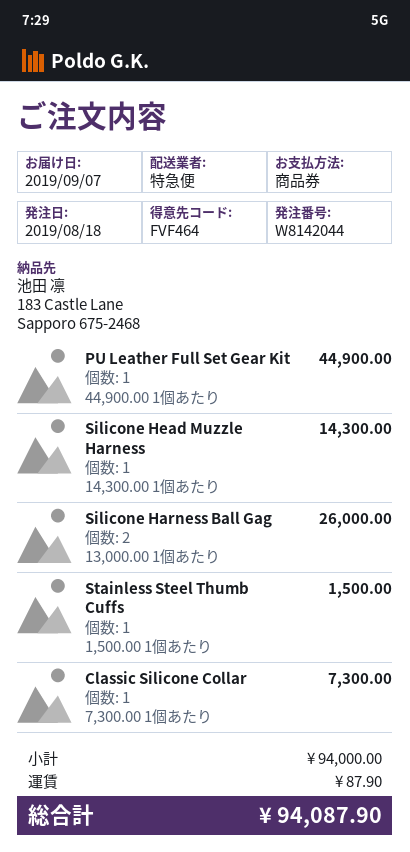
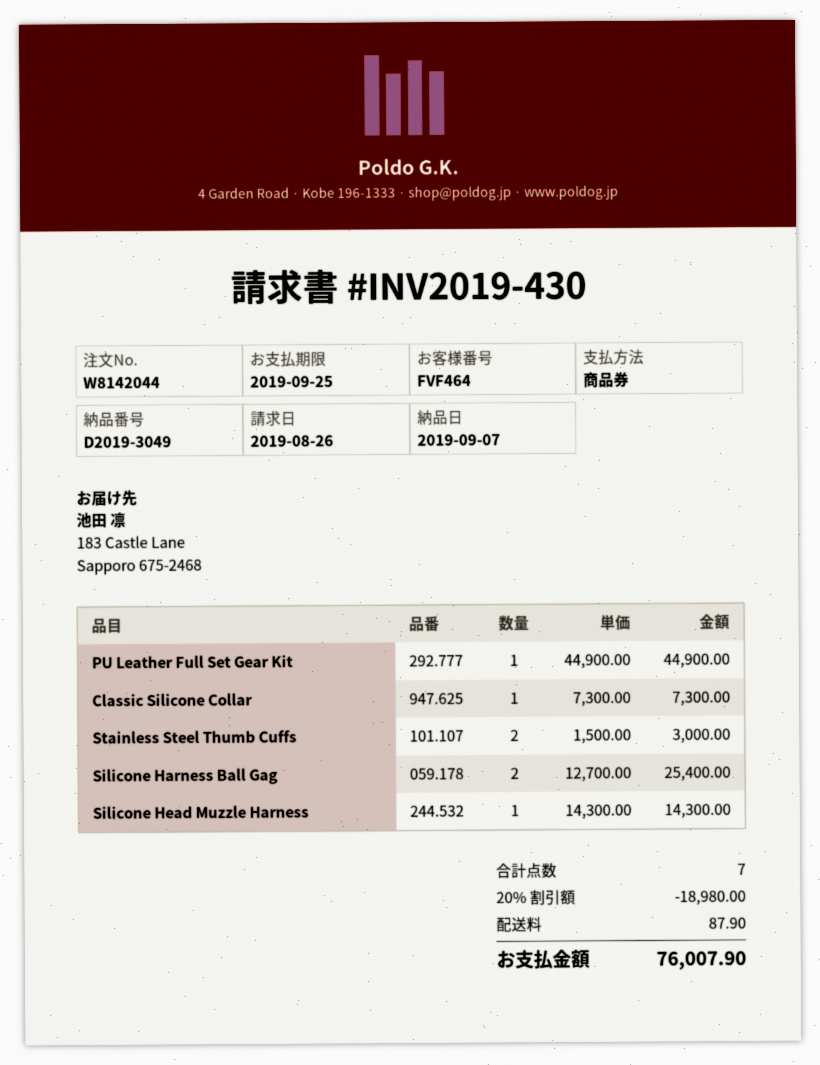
Silicone Harness Ball Gag: 2 x 13000.00 = 26000.00 -> 2 x 12700.00 = 25400.00
Stainless Steel Thumb Cuffs: 1 x 1500.00 = 1500.00 -> 2 x 1500.00 = 3000.00
discount: none -> 20% = 18980.00
total: 94087.90 -> 76007.90

